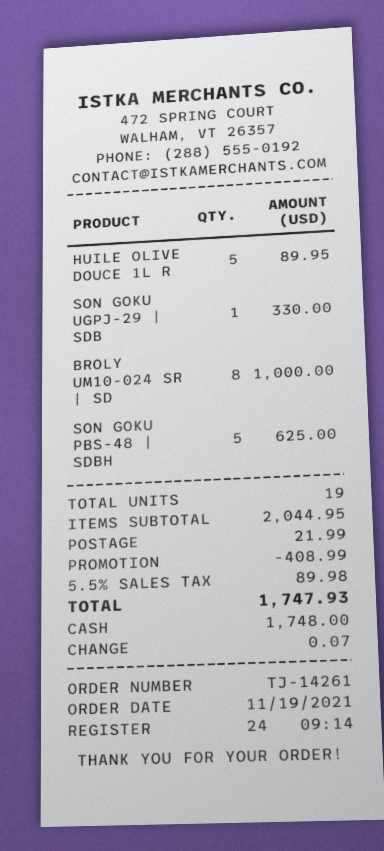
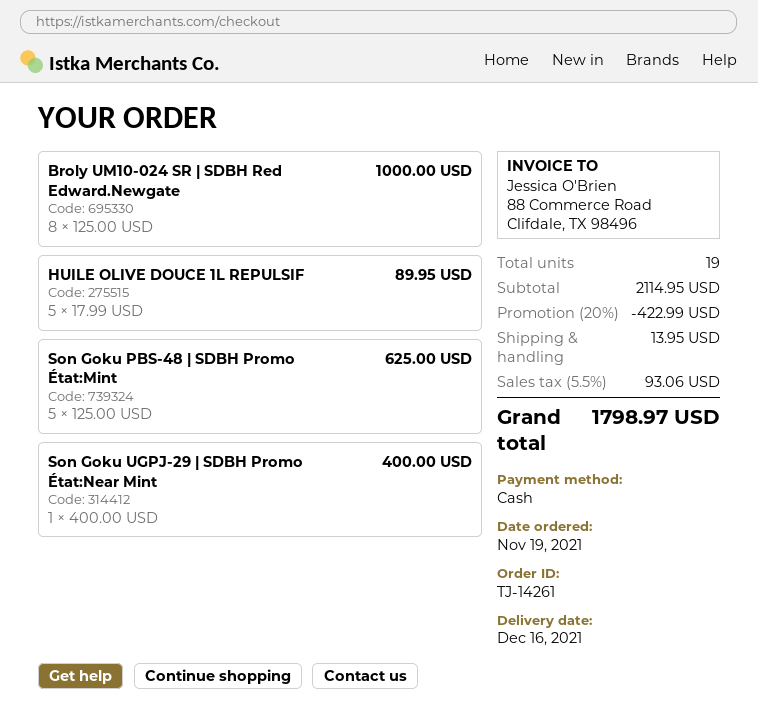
SON GOKU UGPJ-29 | SDB: 1 for 330.00 -> 1 for 400.00
subtotal: 2044.95 -> 2114.95
discount: 408.99 -> 422.99
shipping: 21.99 -> 13.95
tax: 5.5% = 89.98 -> 5.5% = 93.06
total: 1747.93 -> 1798.97

